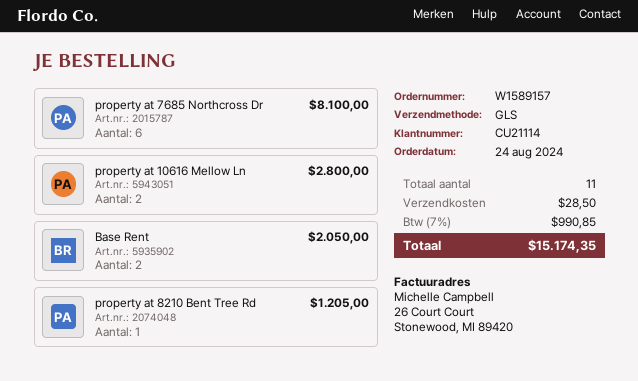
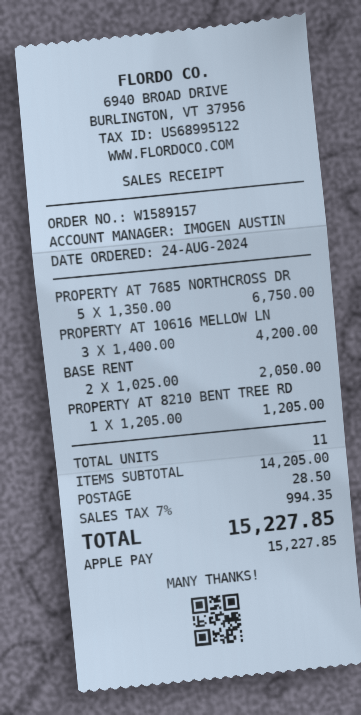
property at 7685 Northcross Dr: 6 for 8100.00 -> 5 for 6750.00
property at 10616 Mellow Ln: 2 for 2800.00 -> 3 for 4200.00
tax: 7% = 990.85 -> 7% = 994.35
total: 15174.35 -> 15227.85

